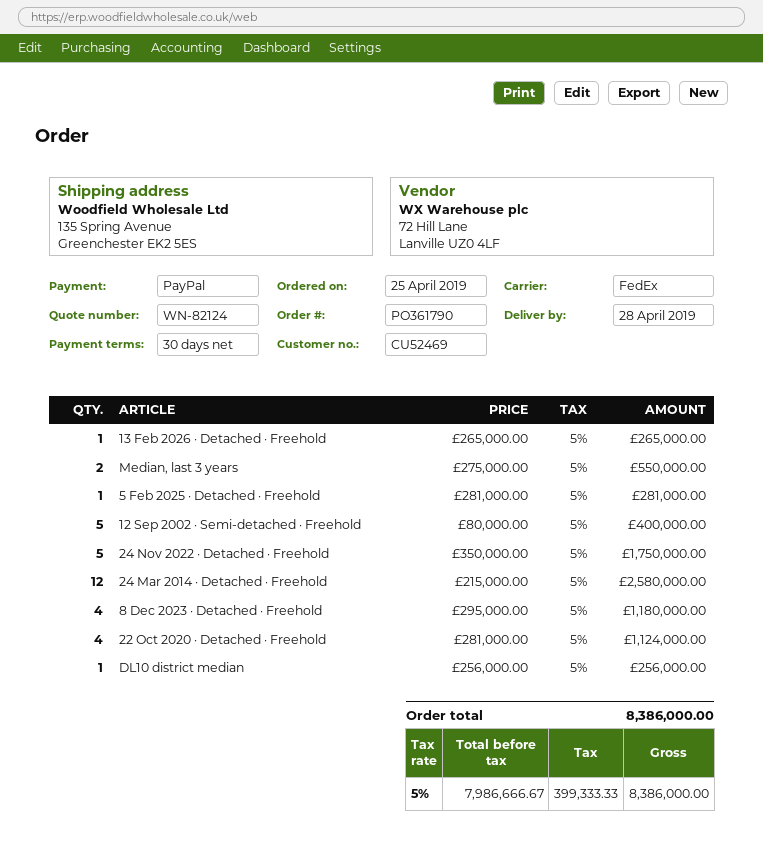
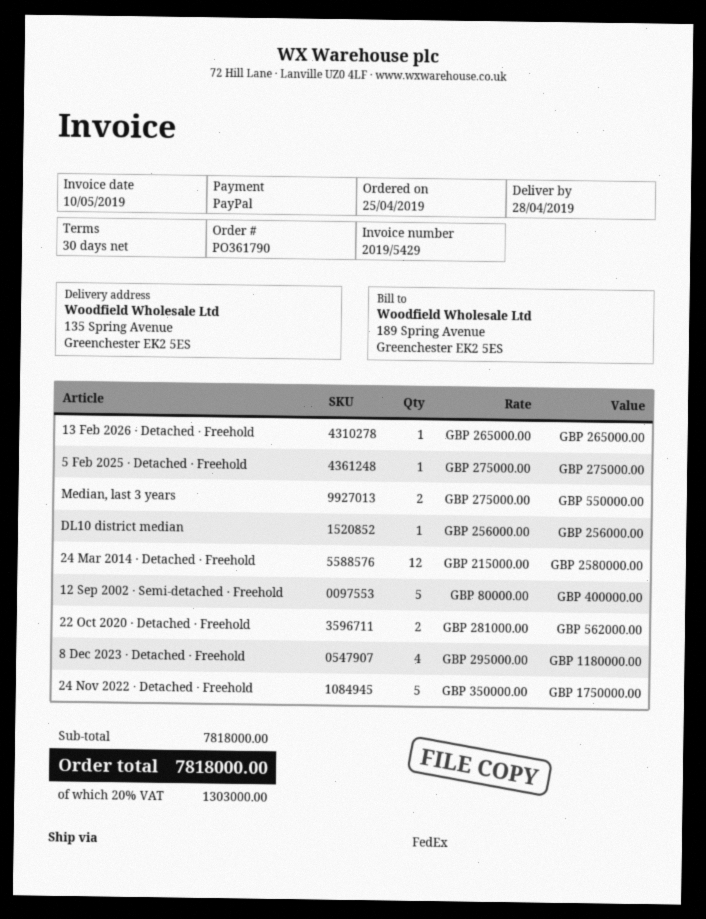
5 Feb 2025 · Detached · Freehold: 1 x 281000.00 = 281000.00 -> 1 x 275000.00 = 275000.00
22 Oct 2020 · Detached · Freehold: 4 x 281000.00 = 1124000.00 -> 2 x 281000.00 = 562000.00
tax: 5% = 399333.33 -> 20% = 1303000.00
total: 8386000.00 -> 7818000.00

